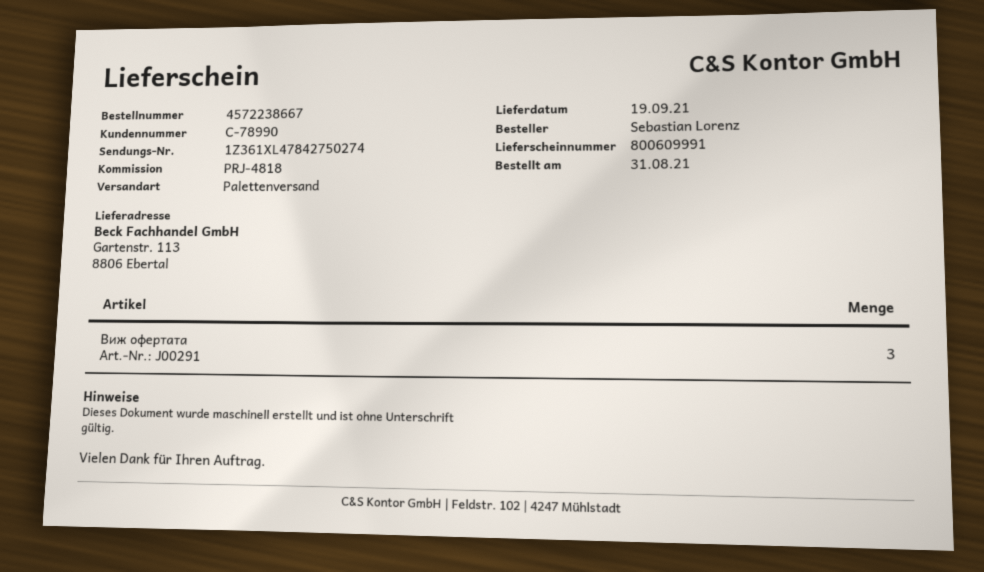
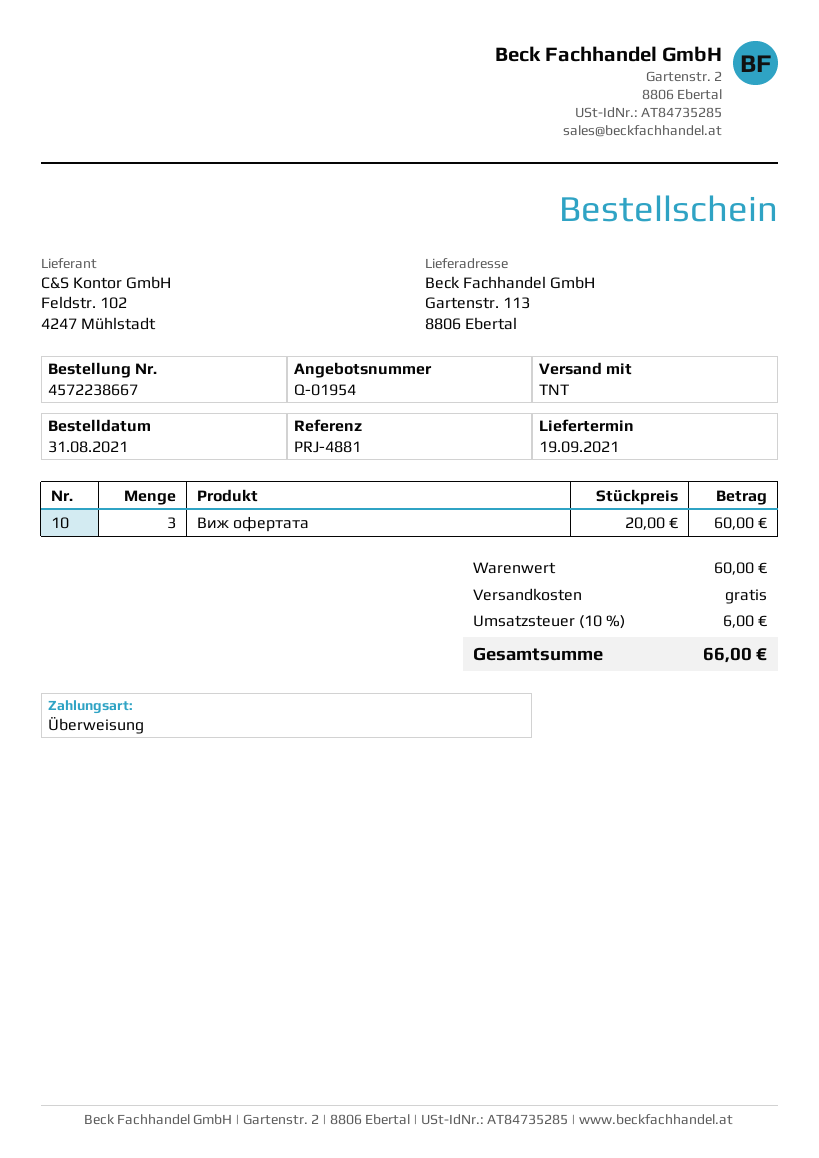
reference: PRJ-4818 -> PRJ-4881
shipping method: pallet freight -> TNT

